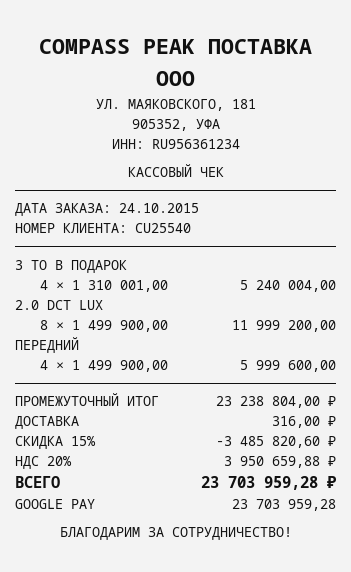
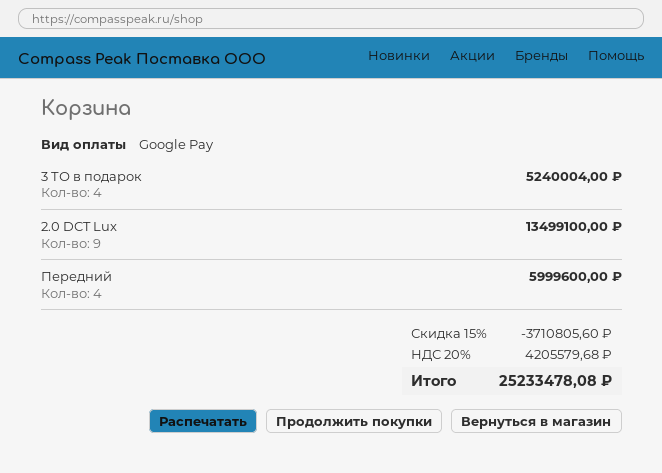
2.0 DCT LUX: 8 for 11999200.00 -> 9 for 13499100.00
discount: 15% = 3485820.60 -> 15% = 3710805.60
shipping: 316.00 -> none
tax: 20% = 3950659.88 -> 20% = 4205579.68
total: 23703959.28 -> 25233478.08

